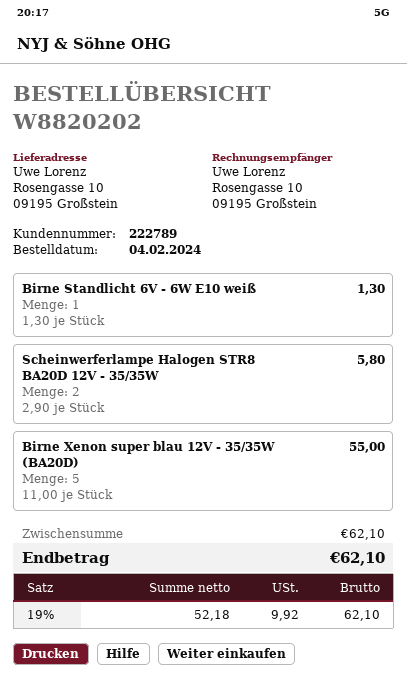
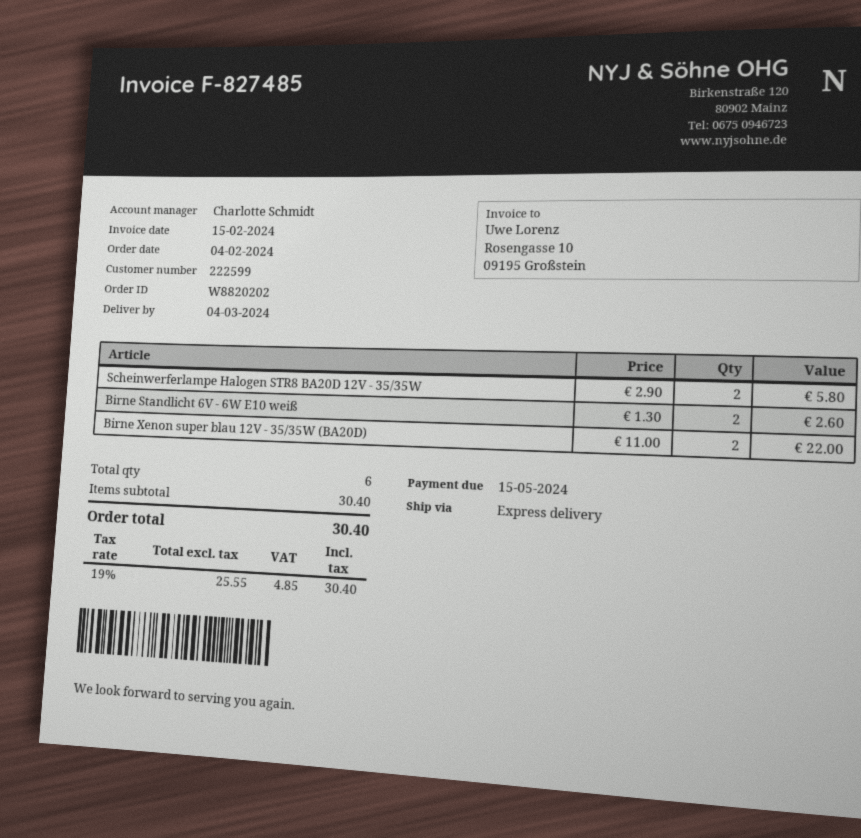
customer number: 222789 -> 222599
Birne Standlicht 6V - 6W E10 weiß: 1 x 1.30 = 1.30 -> 2 x 1.30 = 2.60
Birne Xenon super blau 12V - 35/35W (BA20D): 5 x 11.00 = 55.00 -> 2 x 11.00 = 22.00
subtotal: 62.10 -> 30.40
net: 52.18 -> 25.55
tax: 19% = 9.92 -> 19% = 4.85
total: 62.10 -> 30.40

